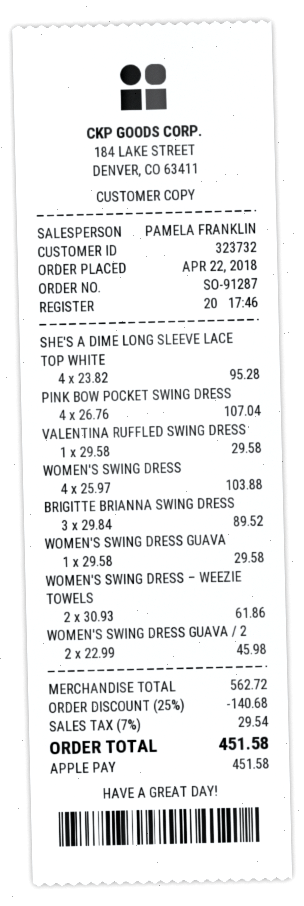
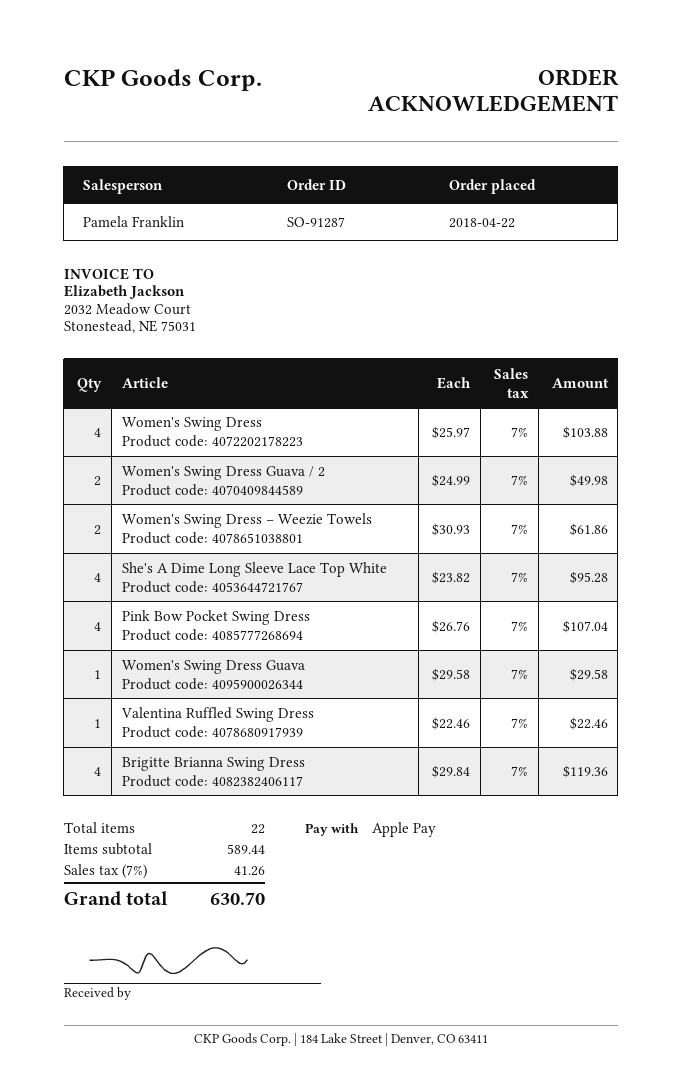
VALENTINA RUFFLED SWING DRESS: 1 x 29.58 = 29.58 -> 1 x 22.46 = 22.46
BRIGITTE BRIANNA SWING DRESS: 3 x 29.84 = 89.52 -> 4 x 29.84 = 119.36
WOMEN'S SWING DRESS GUAVA / 2: 2 x 22.99 = 45.98 -> 2 x 24.99 = 49.98
subtotal: 562.72 -> 589.44
discount: 25% = 140.68 -> none
tax: 7% = 29.54 -> 7% = 41.26
total: 451.58 -> 630.70

